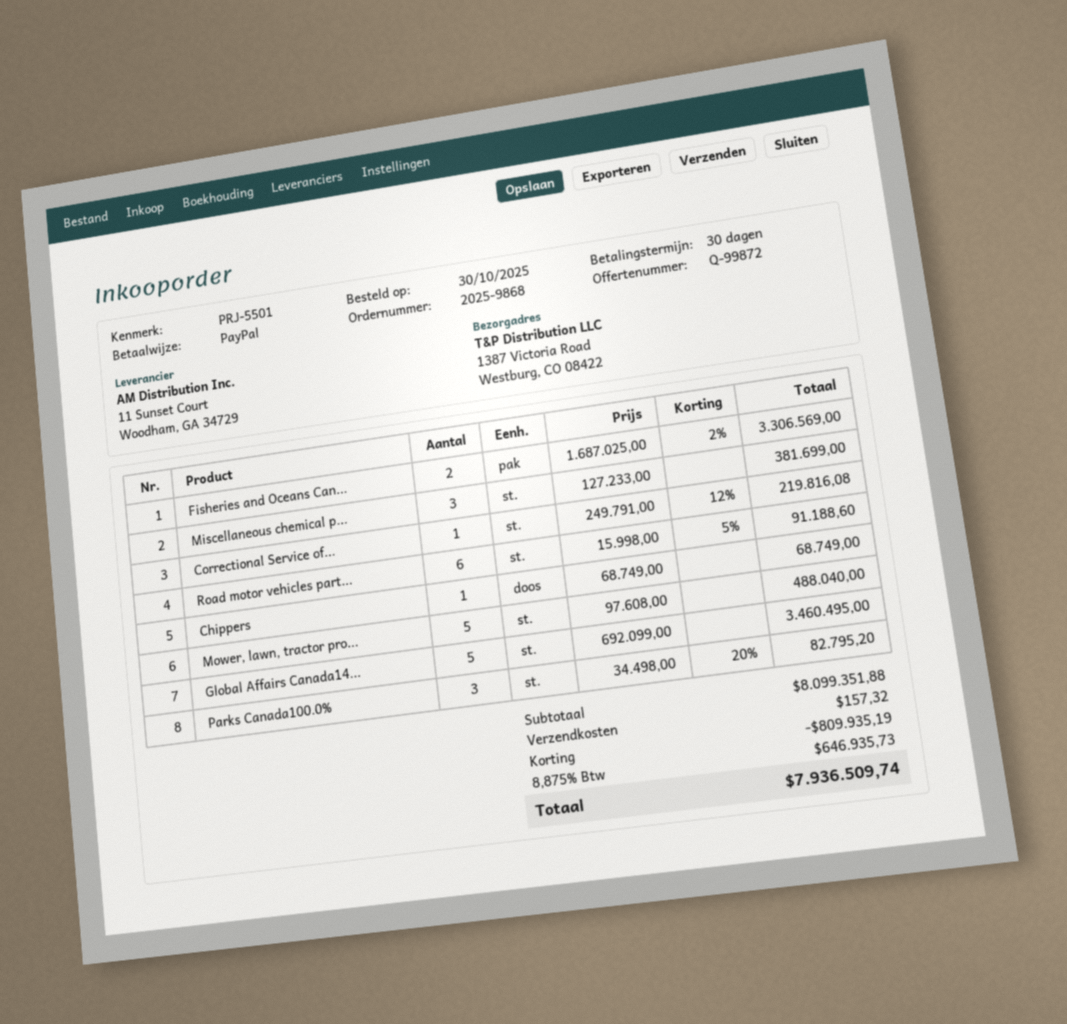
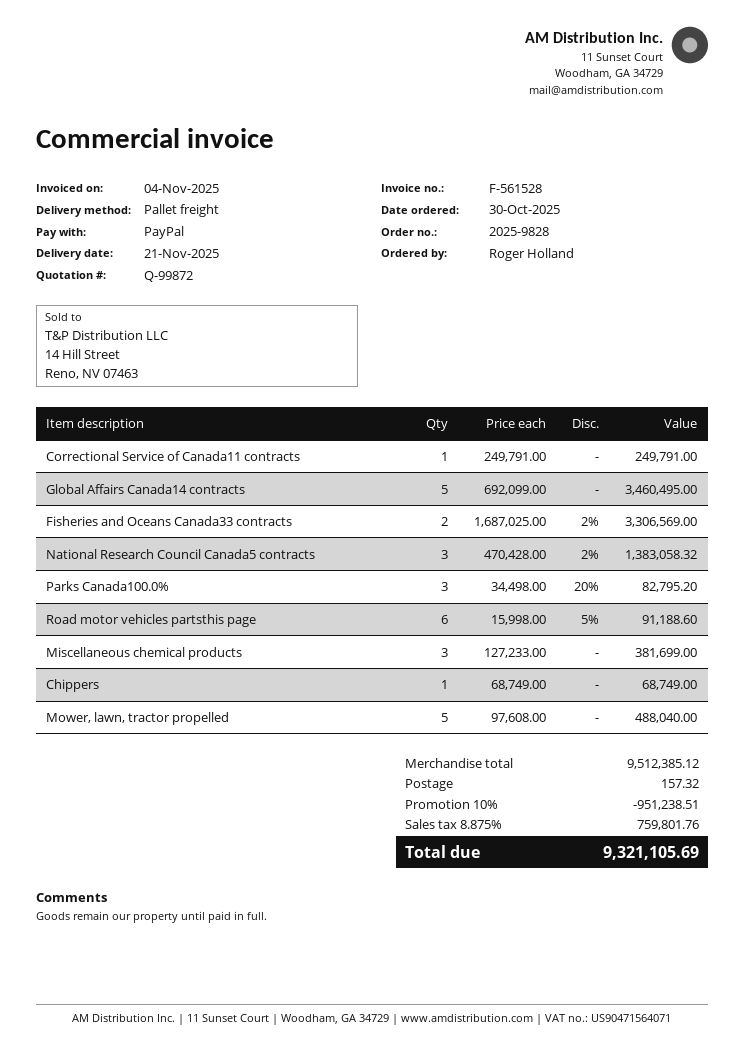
order number: 2025-9868 -> 2025-9828
Correctional Service of...: 1 x 249791.00 - 12% = 219816.08 -> 1 x 249791.00 = 249791.00
National Research Council Canada5 contracts: none -> 3 x 470428.00 - 2% = 1383058.32
subtotal: 8099351.88 -> 9512385.12
discount: 809935.19 -> 951238.51
tax: 8.875% = 646935.73 -> 8.875% = 759801.76
total: 7936509.74 -> 9321105.69

